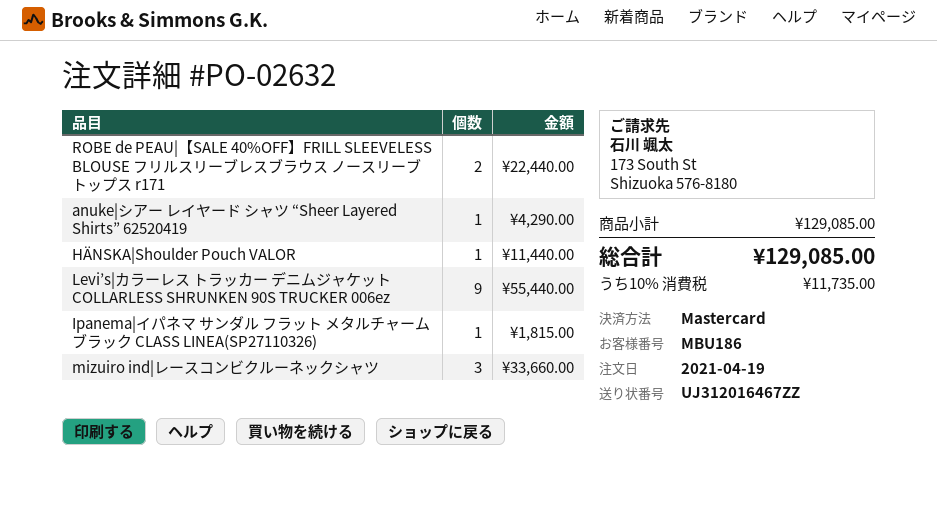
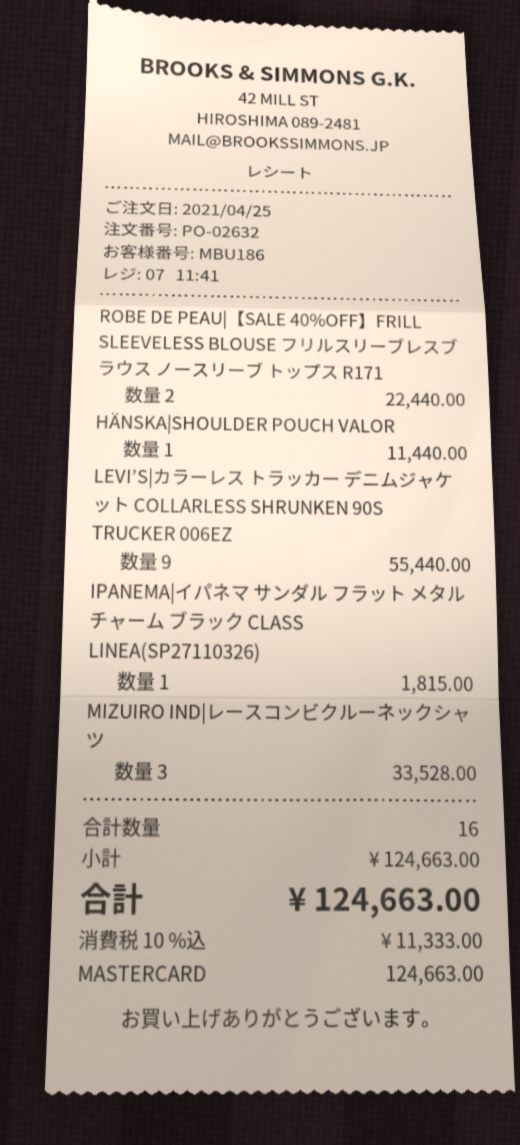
order date: 2021-04-19 -> 2021-04-25
anuke|シアー レイヤード シャツ “Sheer Layered Shirts” 62520419: 1 for 4290.00 -> none
mizuiro ind|レースコンビクルーネックシャツ: 3 for 33660.00 -> 3 for 33528.00
subtotal: 129085.00 -> 124663.00
tax: 10% = 11735.00 -> 10% = 11333.00
total: 129085.00 -> 124663.00

